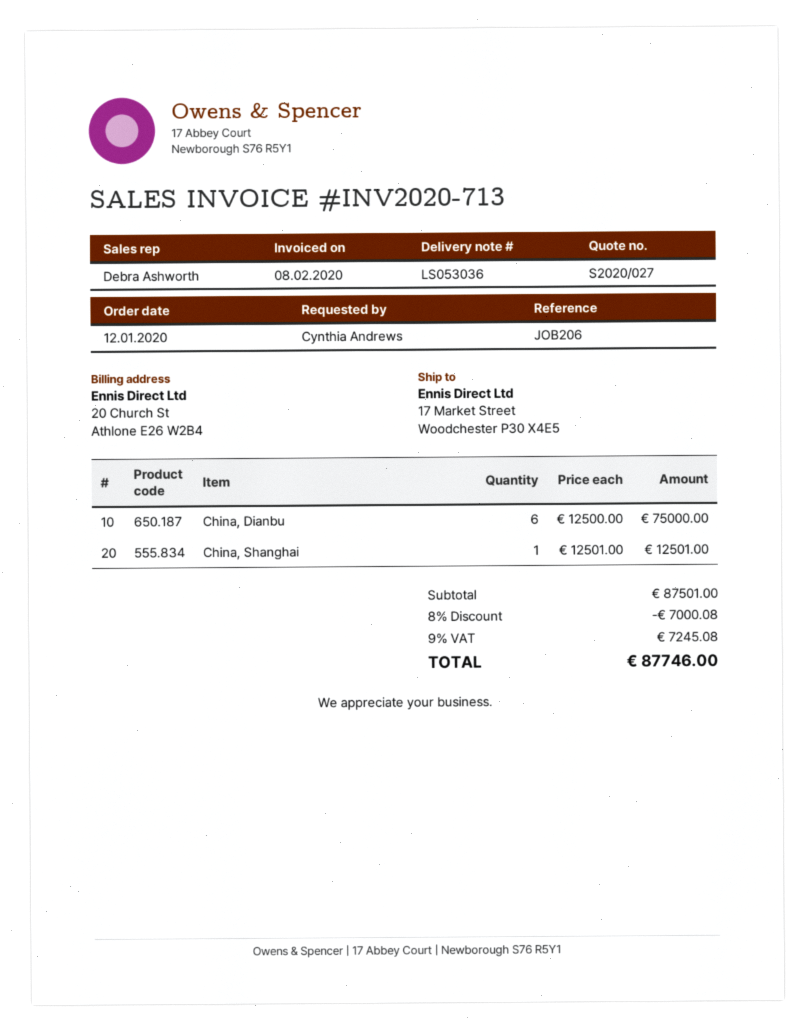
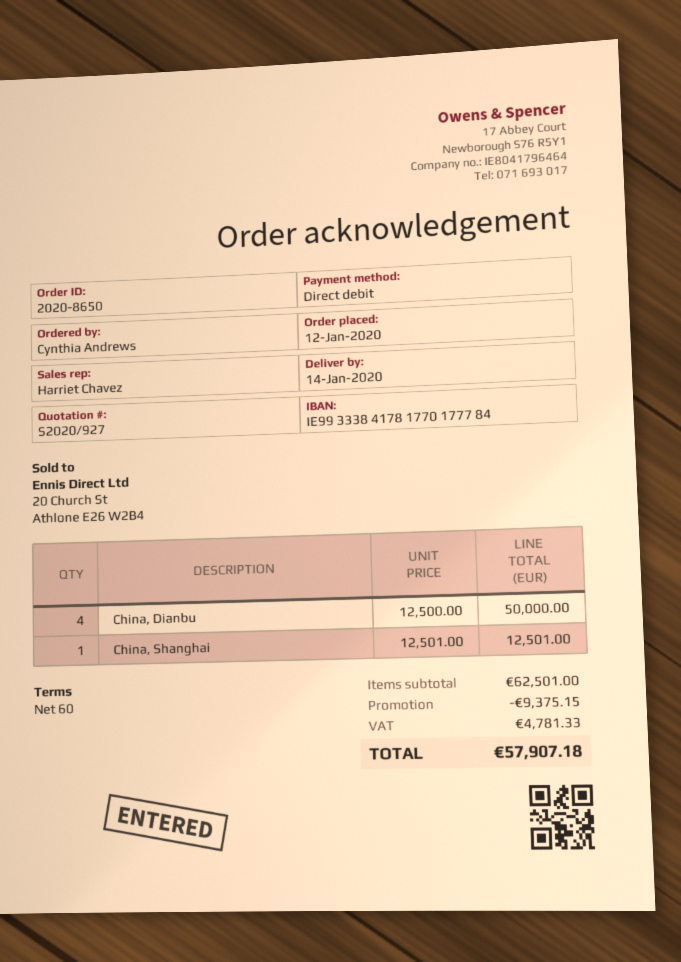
quote number: S2020/027 -> S2020/927
sales rep: Debra Ashworth -> Harriet Chavez
China, Dianbu: 6 x 12500.00 = 75000.00 -> 4 x 12500.00 = 50000.00
subtotal: 87501.00 -> 62501.00
discount: 7000.08 -> 9375.15
tax: 7245.08 -> 4781.33
total: 87746.00 -> 57907.18

